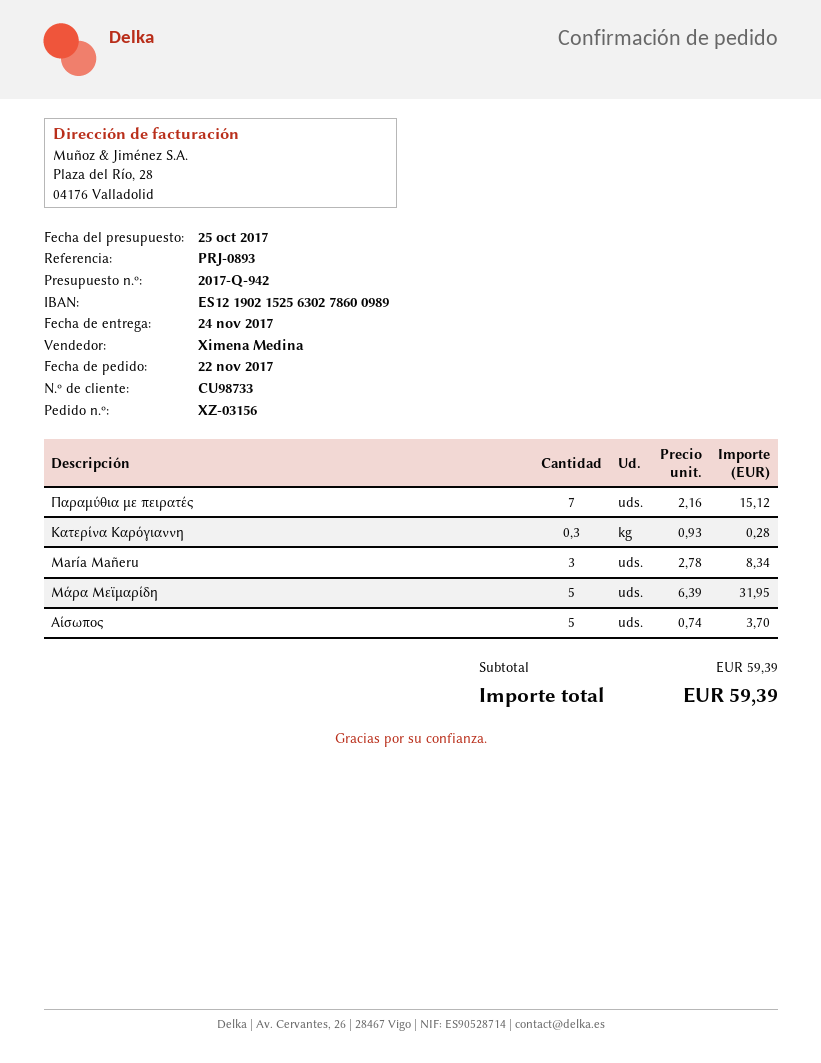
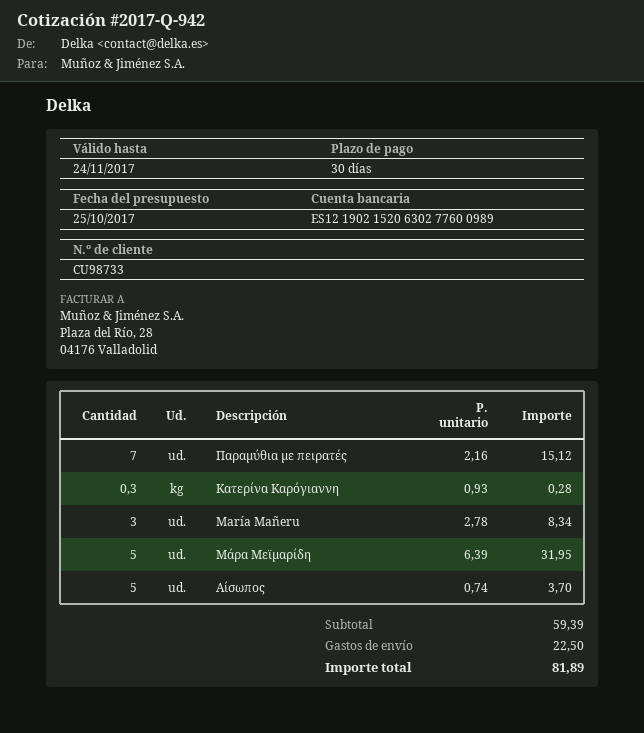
bank account: ES1219021525630278600989 -> ES1219021520630277600989
shipping: none -> 22.50
total: 59.39 -> 81.89

